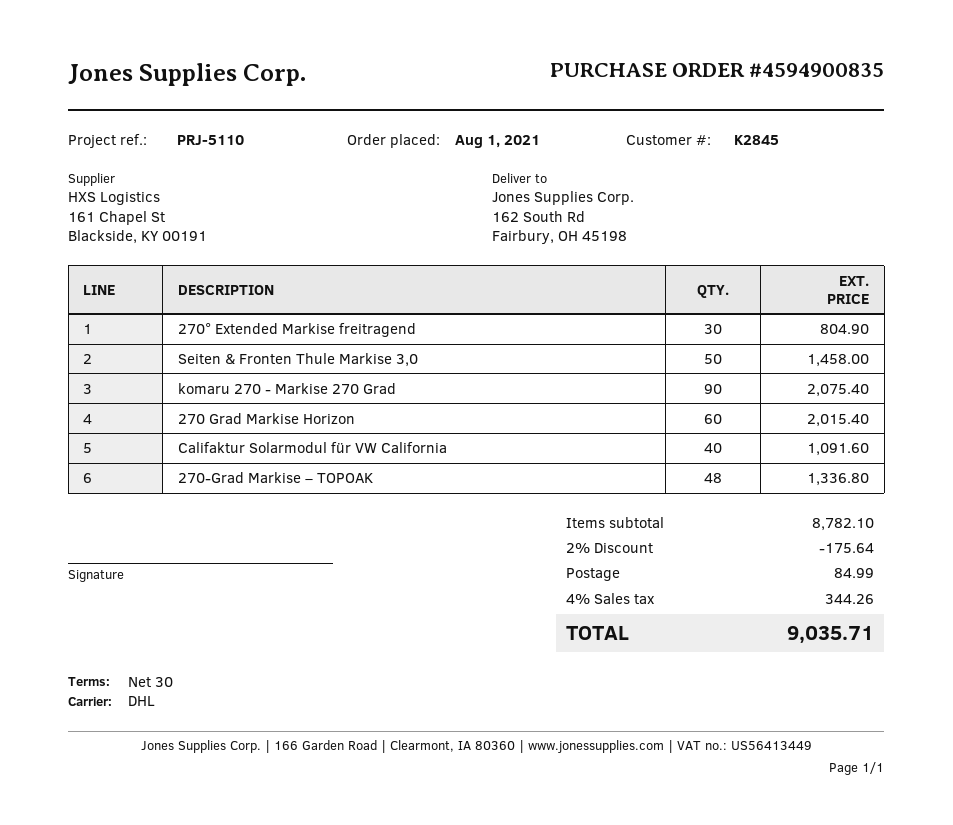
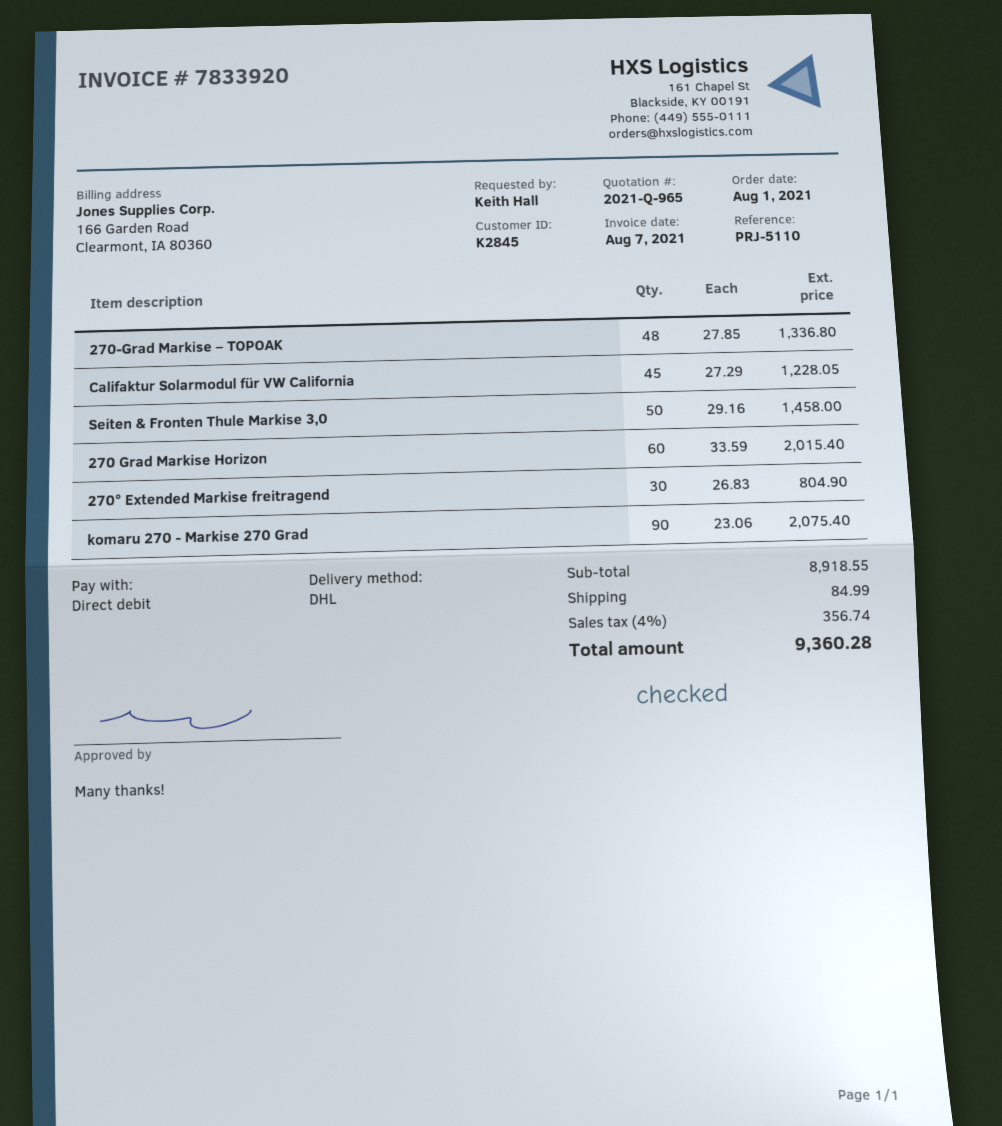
Califaktur Solarmodul für VW California: 40 for 1091.60 -> 45 for 1228.05
subtotal: 8782.10 -> 8918.55
discount: 2% = 175.64 -> none
tax: 4% = 344.26 -> 4% = 356.74
total: 9035.71 -> 9360.28

